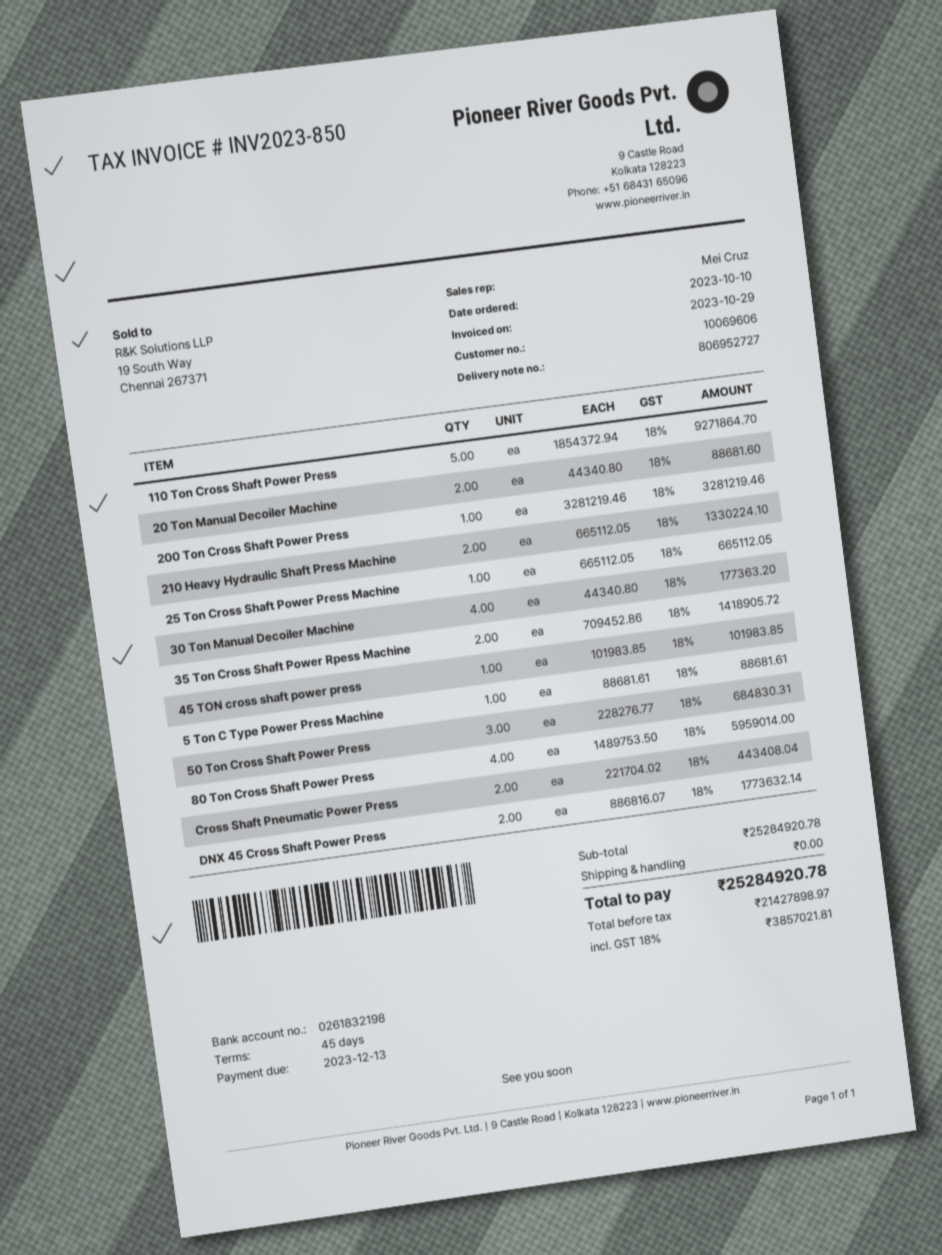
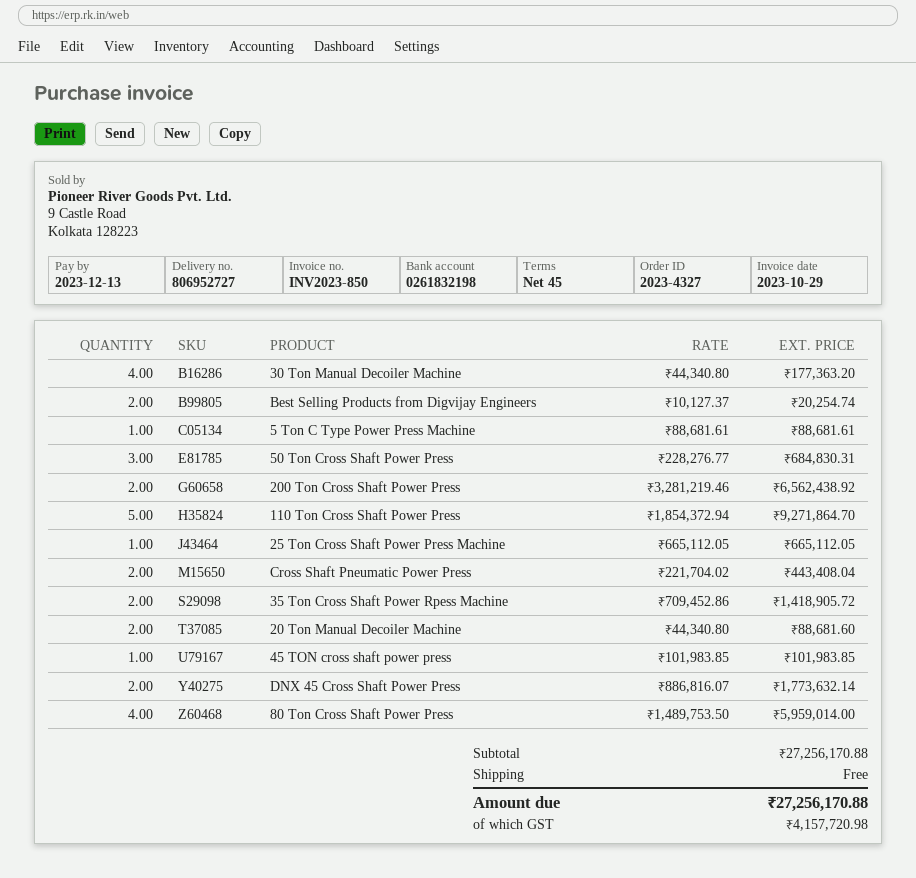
200 Ton Cross Shaft Power Press: 1 x 3281219.46 = 3281219.46 -> 2 x 3281219.46 = 6562438.92
210 Heavy Hydraulic Shaft Press Machine: 2 x 665112.05 = 1330224.10 -> none
Best Selling Products from Digvijay Engineers: none -> 2 x 10127.37 = 20254.74
subtotal: 25284920.78 -> 27256170.88
tax: 3857021.81 -> 4157720.98
total: 25284920.78 -> 27256170.88

